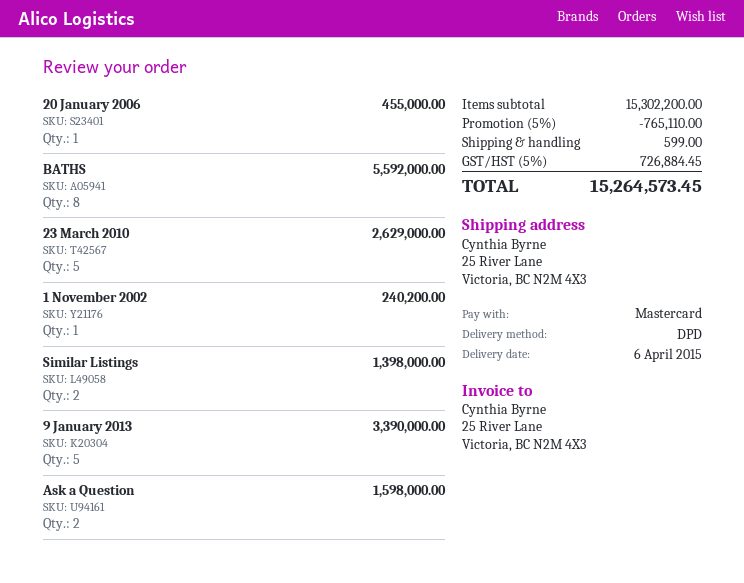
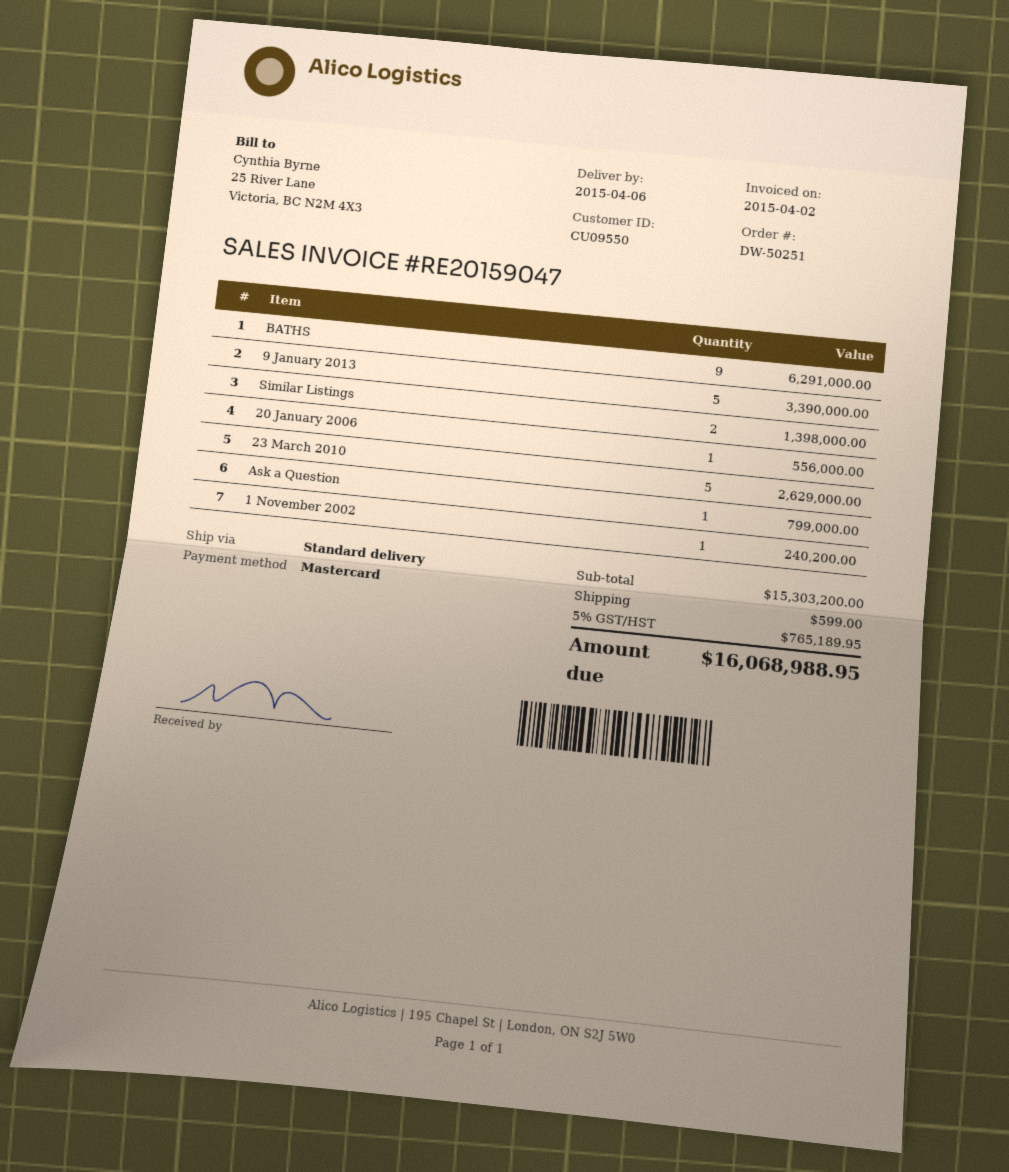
shipping method: DPD -> standard
20 January 2006: 1 for 455000.00 -> 1 for 556000.00
BATHS: 8 for 5592000.00 -> 9 for 6291000.00
Ask a Question: 2 for 1598000.00 -> 1 for 799000.00
subtotal: 15302200.00 -> 15303200.00
discount: 5% = 765110.00 -> none
tax: 5% = 726884.45 -> 5% = 765189.95
total: 15264573.45 -> 16068988.95

